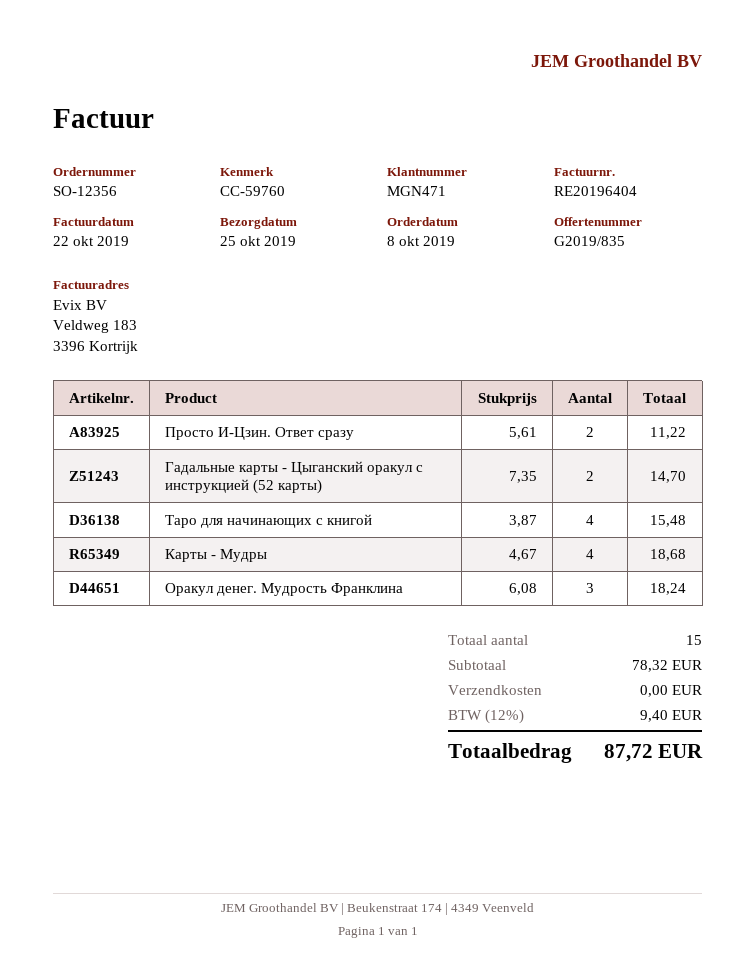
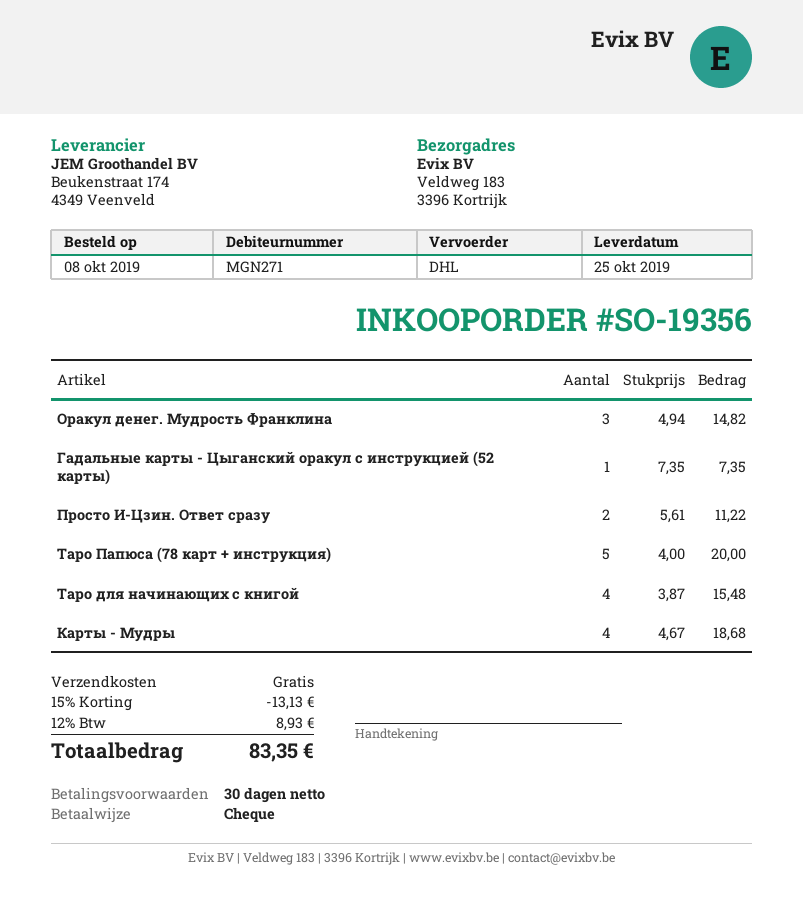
order number: SO-12356 -> SO-19356
customer number: MGN471 -> MGN271
Гадальные карты - Цыганский оракул с инструкцией (52 карты): 2 x 7.35 = 14.70 -> 1 x 7.35 = 7.35
Оракул денег. Мудрость Франклина: 3 x 6.08 = 18.24 -> 3 x 4.94 = 14.82
Таро Папюса (78 карт + инструкция): none -> 5 x 4.00 = 20.00
discount: none -> 15% = 13.13
tax: 12% = 9.40 -> 12% = 8.93
total: 87.72 -> 83.35

